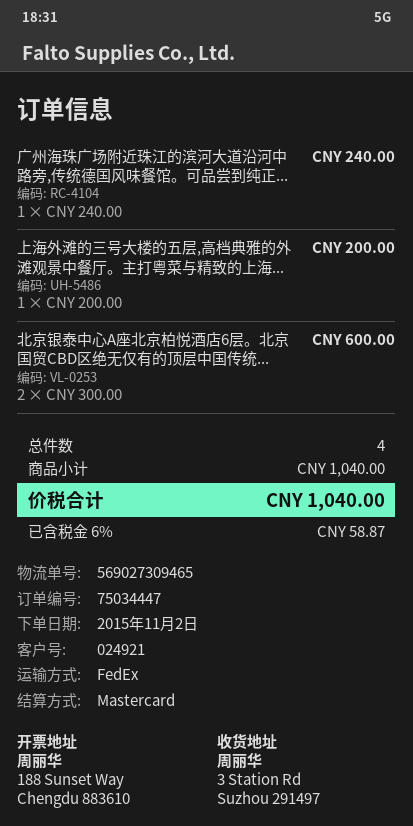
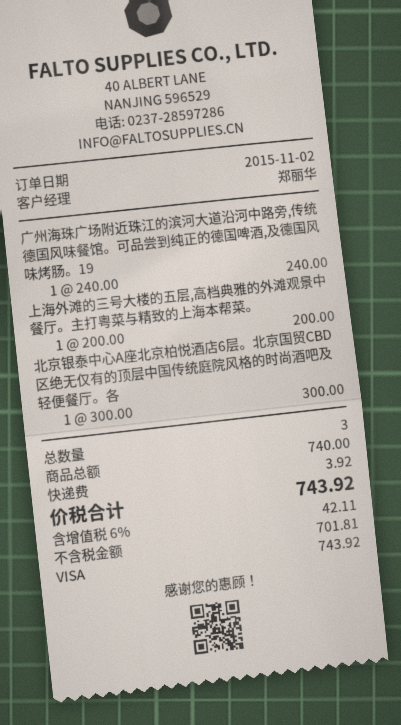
payment method: Mastercard -> Visa
北京银泰中心A座北京柏悦酒店6层。北京国贸CBD区绝无仅有的顶层中国传统...: 2 x 300.00 = 600.00 -> 1 x 300.00 = 300.00
total quantity: 4 -> 3
subtotal: 1040.00 -> 740.00
shipping: none -> 3.92
tax: 6% = 58.87 -> 6% = 42.11
total: 1040.00 -> 743.92

